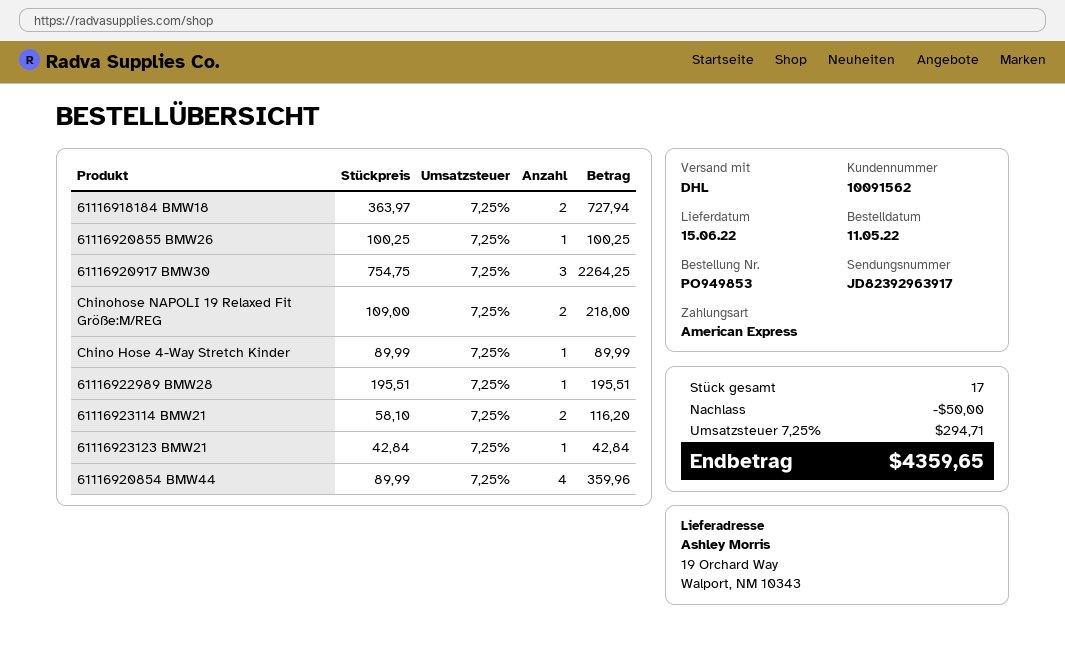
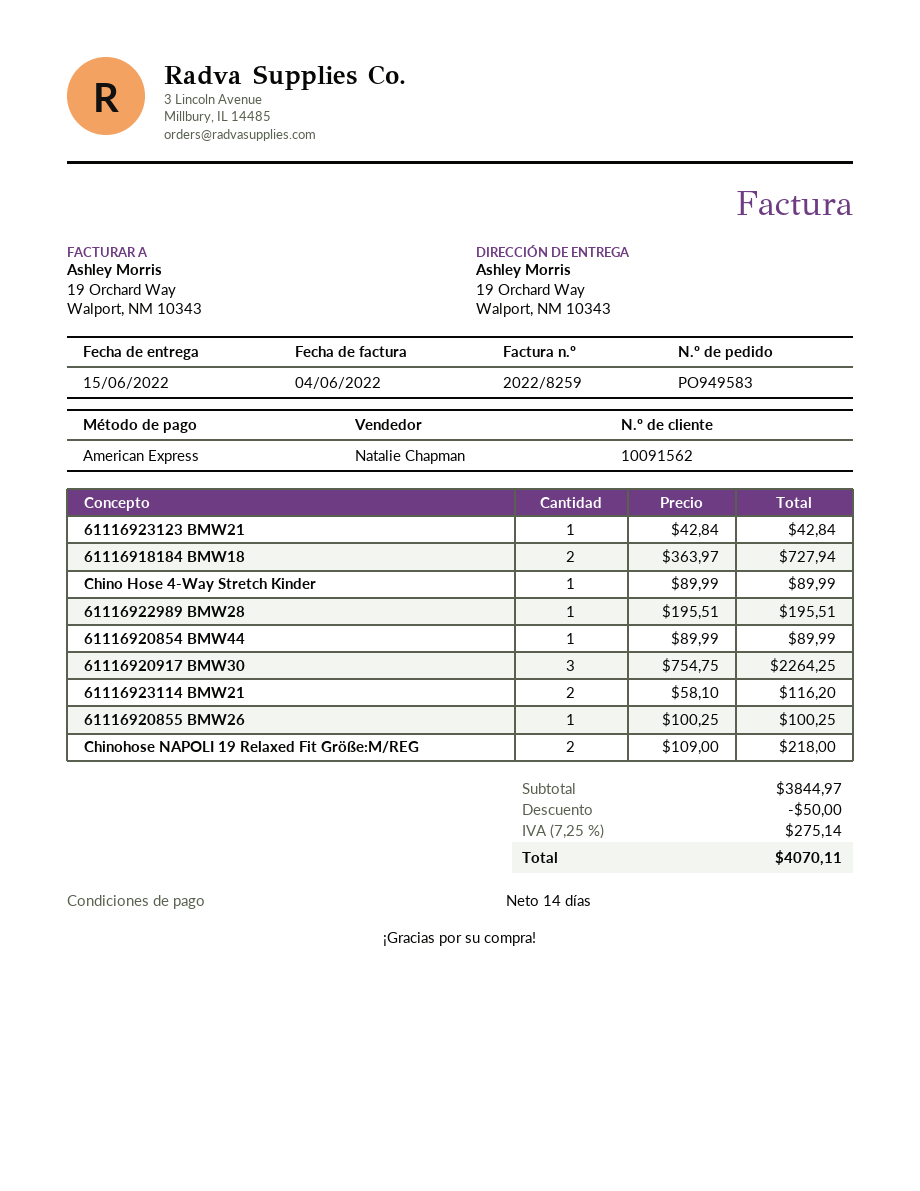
order number: PO949853 -> PO949583
61116920854 BMW44: 4 x 89.99 = 359.96 -> 1 x 89.99 = 89.99
tax: 7.25% = 294.71 -> 7.25% = 275.14
total: 4359.65 -> 4070.11

